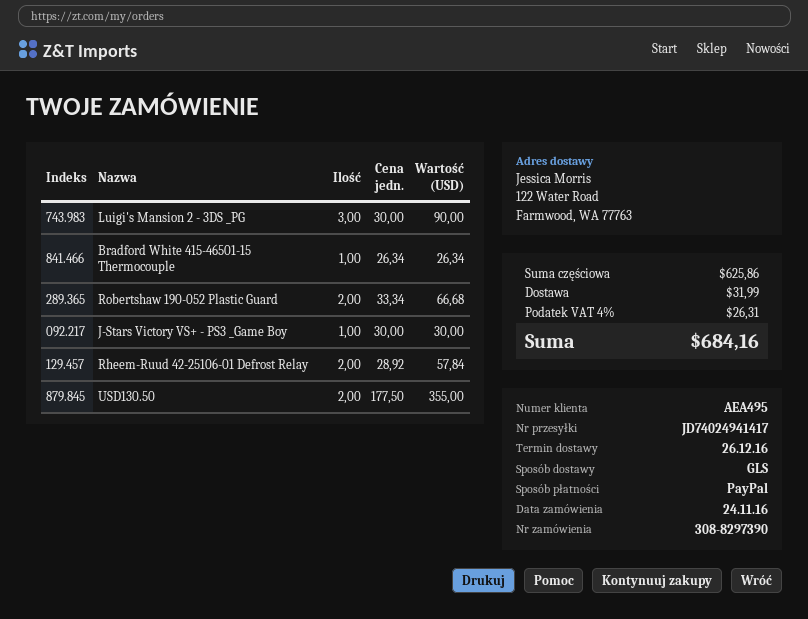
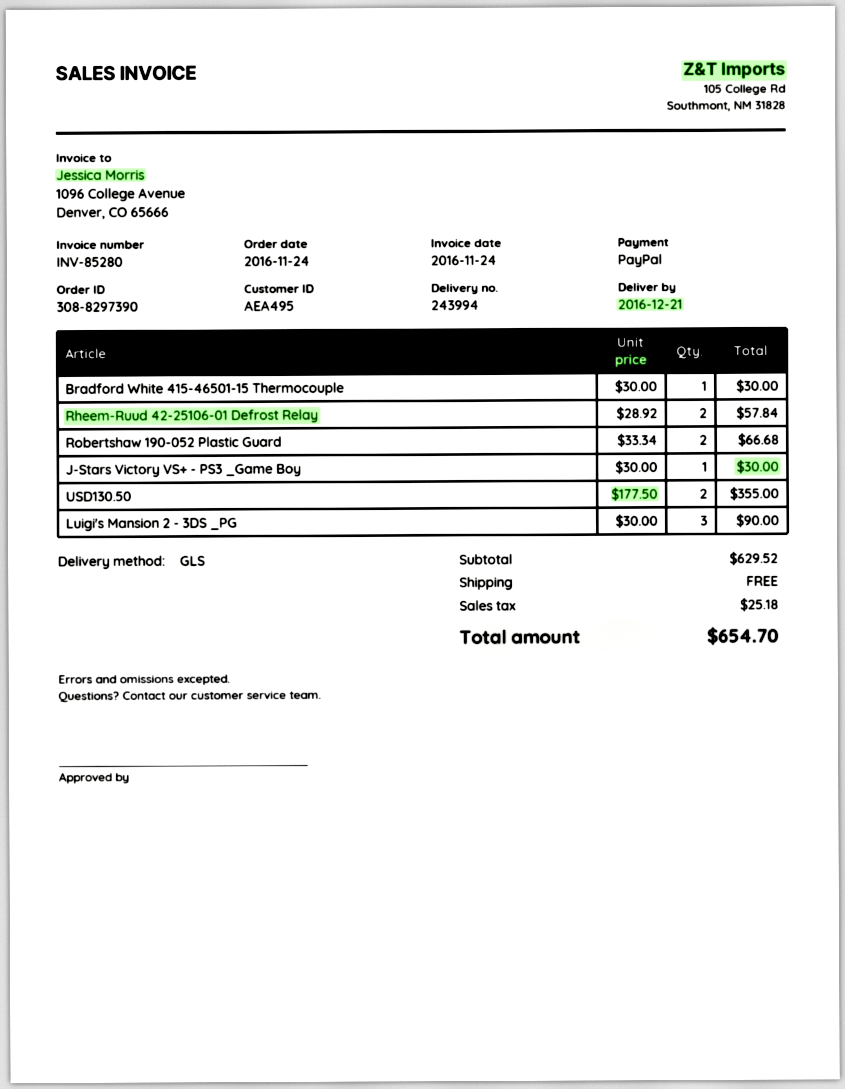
delivery date: 2016-12-26 -> 2016-12-21
Bradford White 415-46501-15 Thermocouple: 1 x 26.34 = 26.34 -> 1 x 30.00 = 30.00
subtotal: 625.86 -> 629.52
shipping: 31.99 -> 0.00
tax: 26.31 -> 25.18
total: 684.16 -> 654.70

